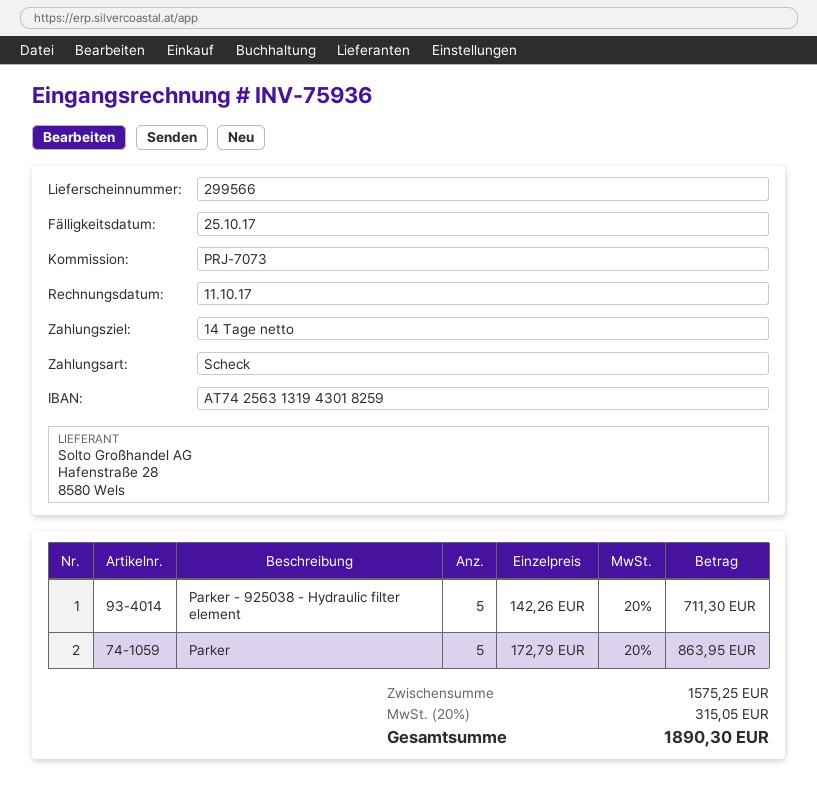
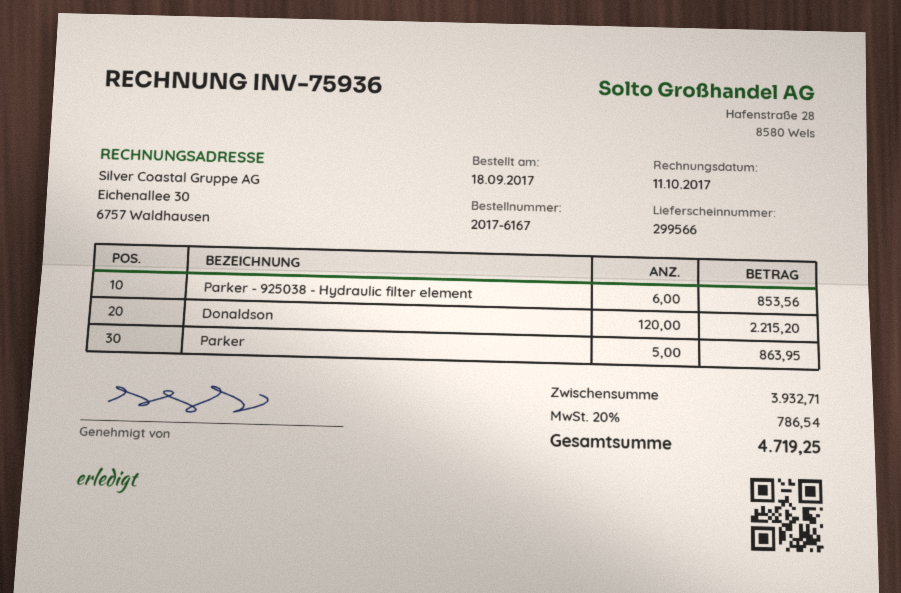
Parker - 925038 - Hydraulic filter element: 5 for 711.30 -> 6 for 853.56
Donaldson: none -> 120 for 2215.20
subtotal: 1575.25 -> 3932.71
tax: 20% = 315.05 -> 20% = 786.54
total: 1890.30 -> 4719.25

